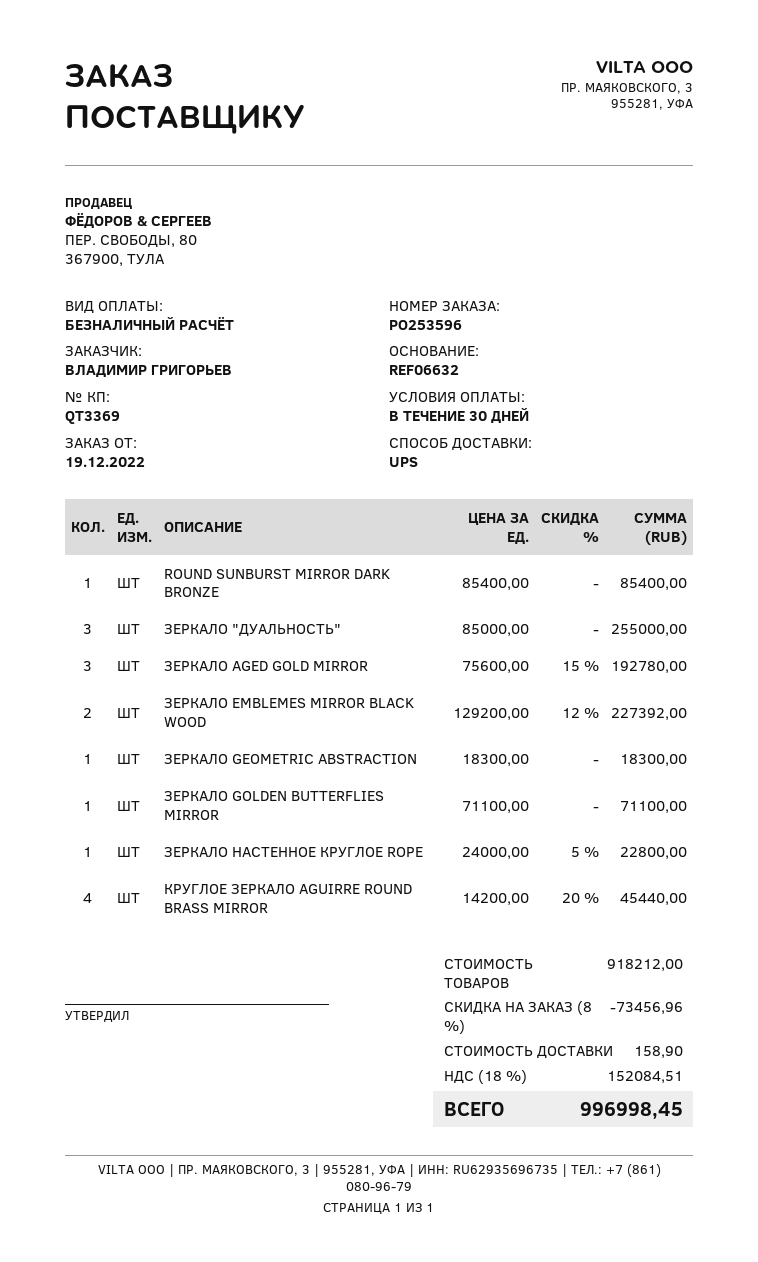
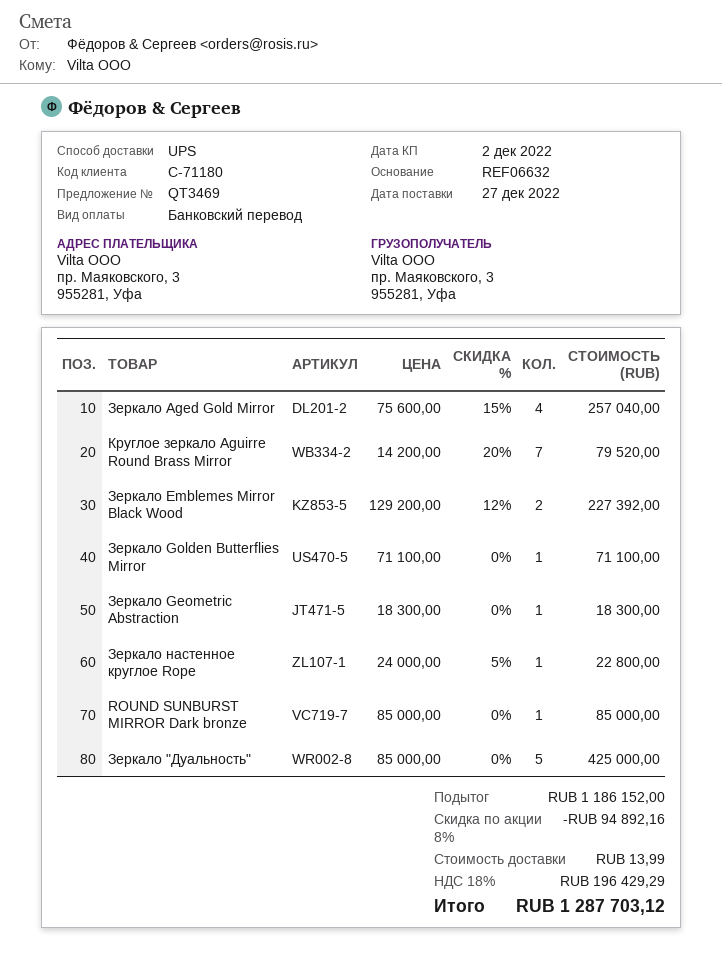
quote number: QT3369 -> QT3469
ROUND SUNBURST MIRROR DARK BRONZE: 1 x 85400.00 = 85400.00 -> 1 x 85000.00 = 85000.00
ЗЕРКАЛО "ДУАЛЬНОСТЬ": 3 x 85000.00 = 255000.00 -> 5 x 85000.00 = 425000.00
ЗЕРКАЛО AGED GOLD MIRROR: 3 x 75600.00 - 15% = 192780.00 -> 4 x 75600.00 - 15% = 257040.00
КРУГЛОЕ ЗЕРКАЛО AGUIRRE ROUND BRASS MIRROR: 4 x 14200.00 - 20% = 45440.00 -> 7 x 14200.00 - 20% = 79520.00
subtotal: 918212.00 -> 1186152.00
discount: 8% = 73456.96 -> 8% = 94892.16
shipping: 158.90 -> 13.99
tax: 18% = 152084.51 -> 18% = 196429.29
total: 996998.45 -> 1287703.12

